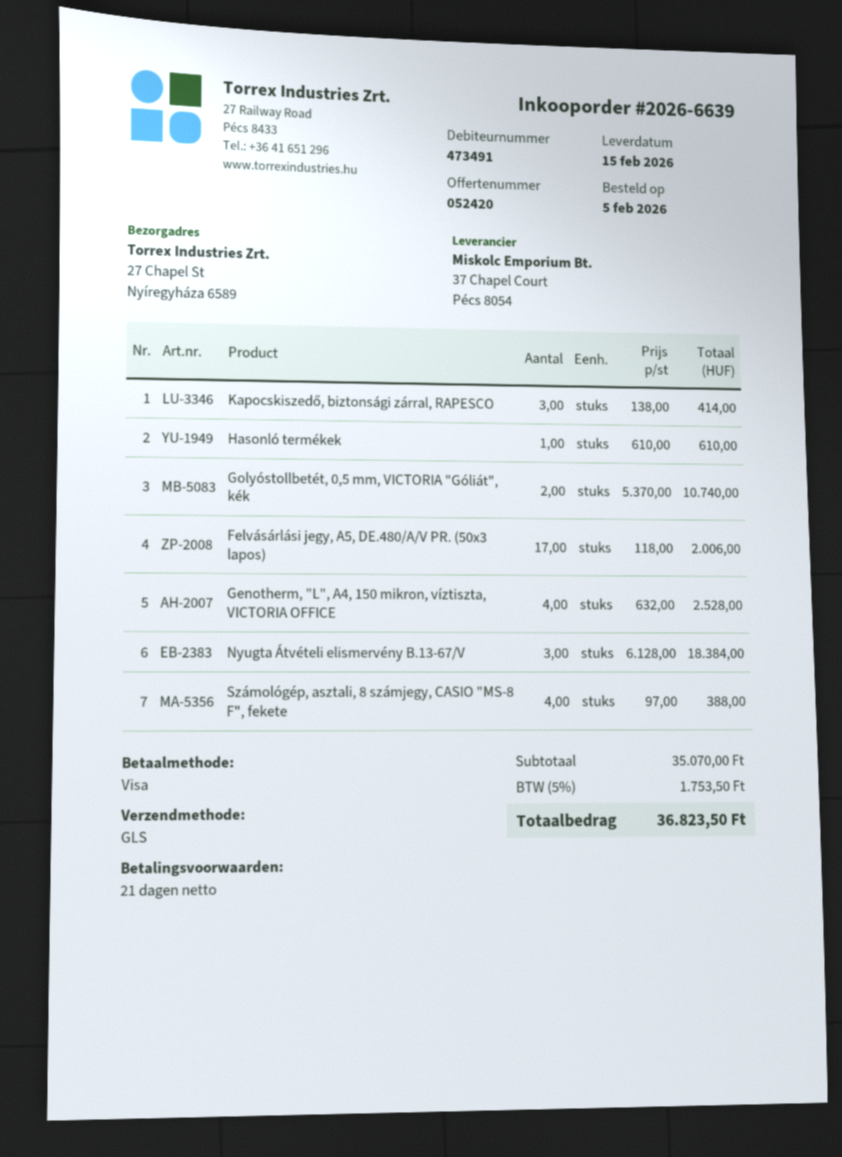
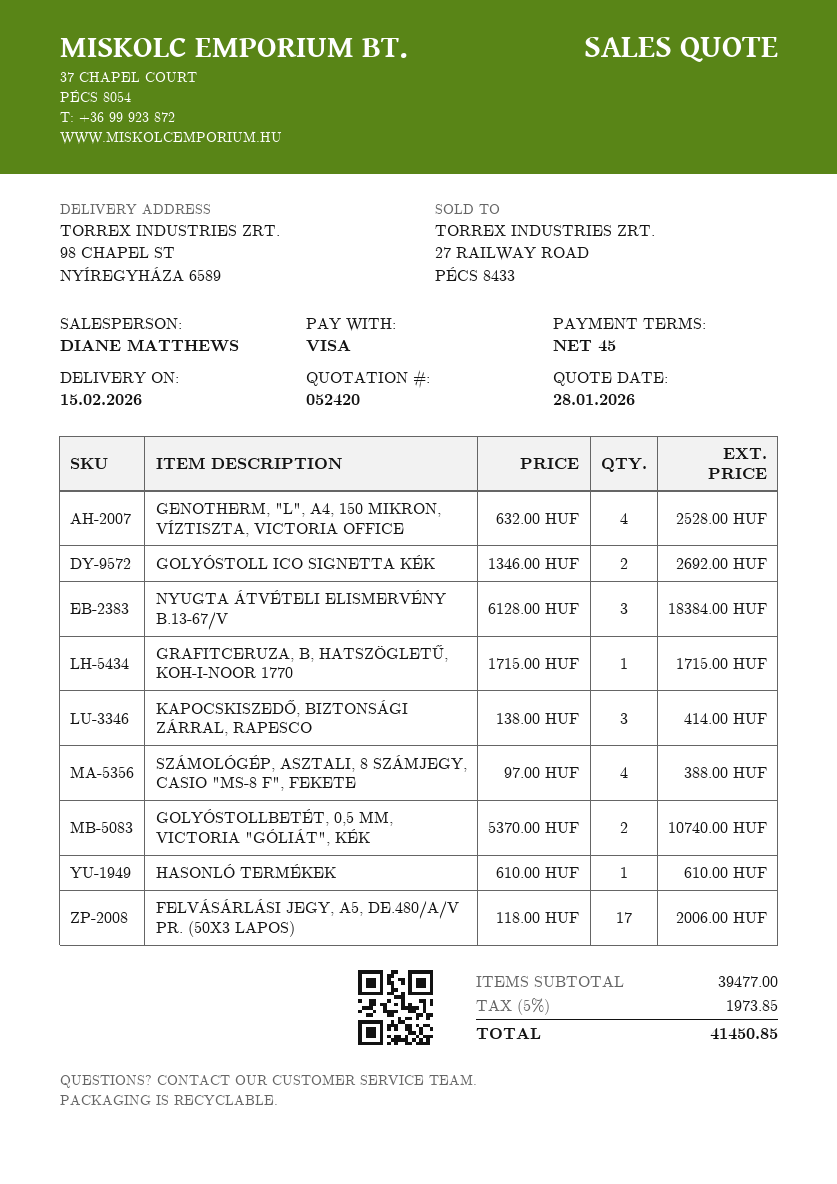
payment terms: 21 days -> 45 days
ship to: 27 Chapel St, Nyíregyháza 6589 -> 98 CHAPEL ST, NYÍREGYHÁZA 6589
GOLYÓSTOLL ICO SIGNETTA KÉK: none -> 2 x 1346.00 = 2692.00
GRAFITCERUZA, B, HATSZÖGLETŰ, KOH-I-NOOR 1770: none -> 1 x 1715.00 = 1715.00
subtotal: 35070.00 -> 39477.00
tax: 5% = 1753.50 -> 5% = 1973.85
total: 36823.50 -> 41450.85

